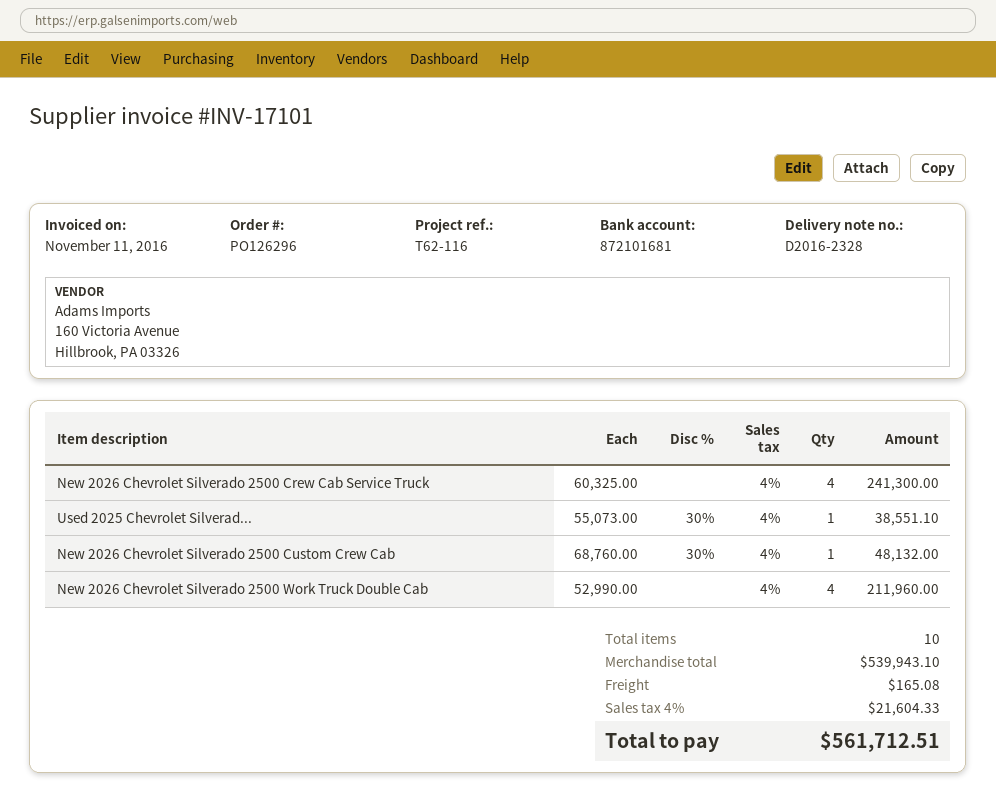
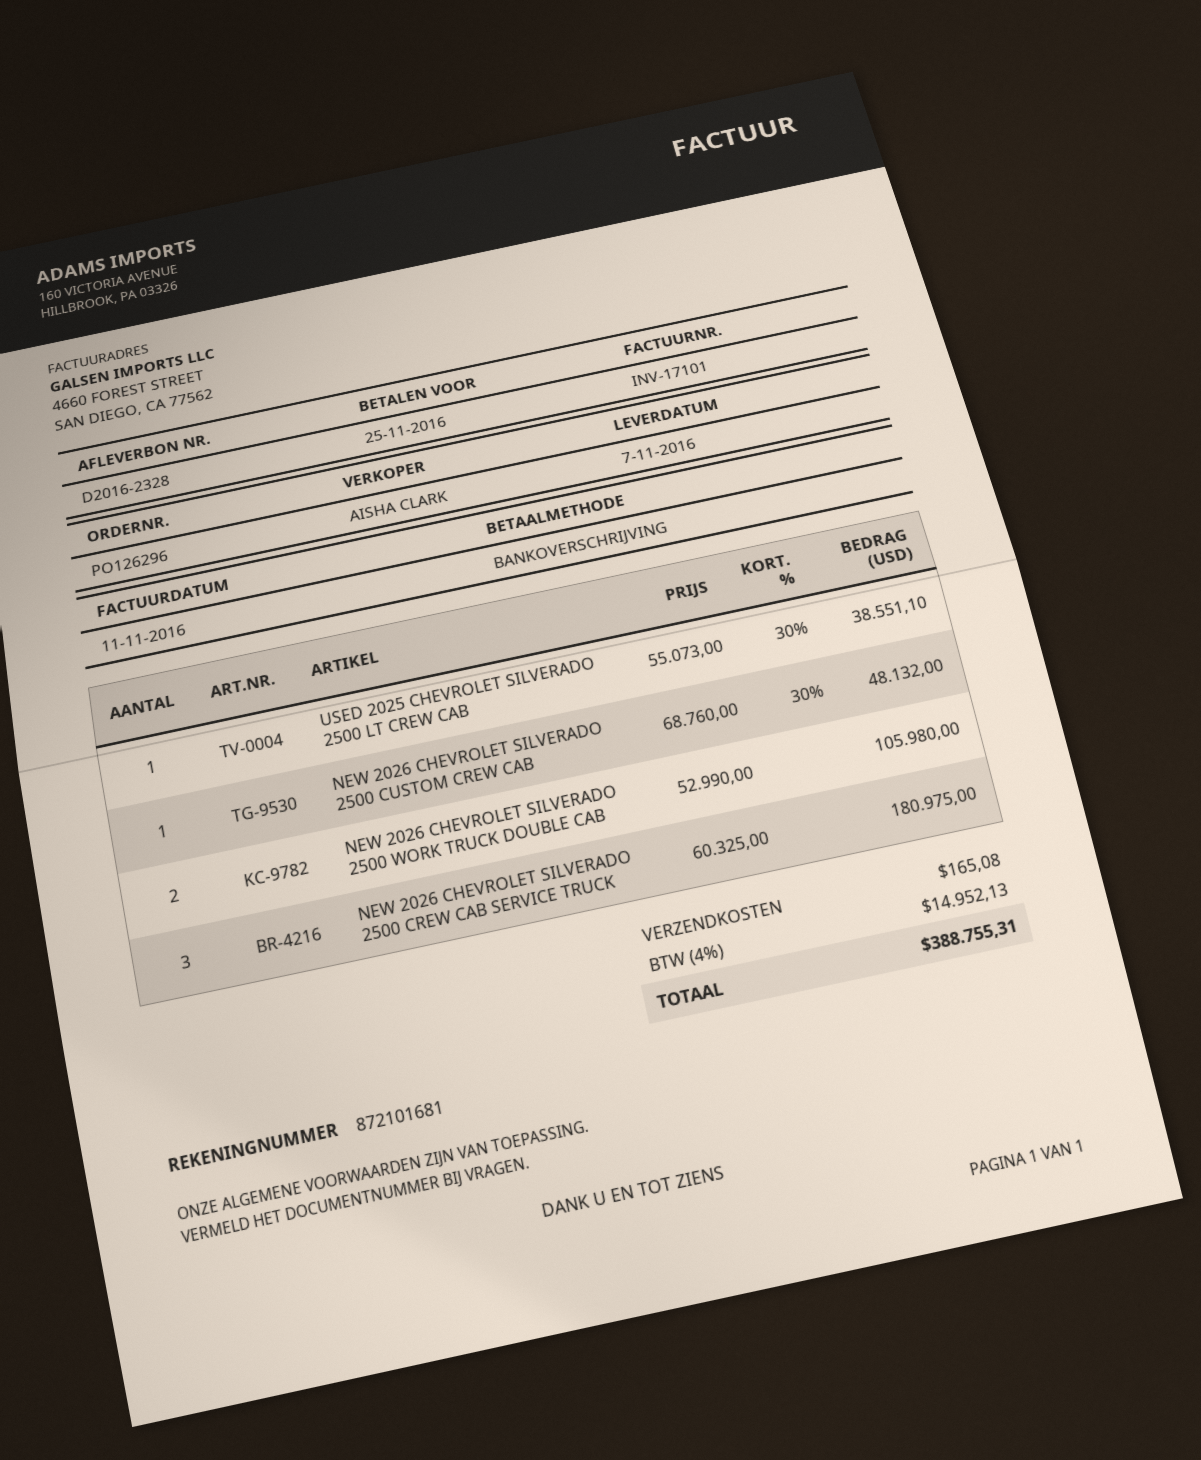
New 2026 Chevrolet Silverado 2500 Crew Cab Service Truck: 4 x 60325.00 = 241300.00 -> 3 x 60325.00 = 180975.00
New 2026 Chevrolet Silverado 2500 Work Truck Double Cab: 4 x 52990.00 = 211960.00 -> 2 x 52990.00 = 105980.00
tax: 4% = 21604.33 -> 4% = 14952.13
total: 561712.51 -> 388755.31

